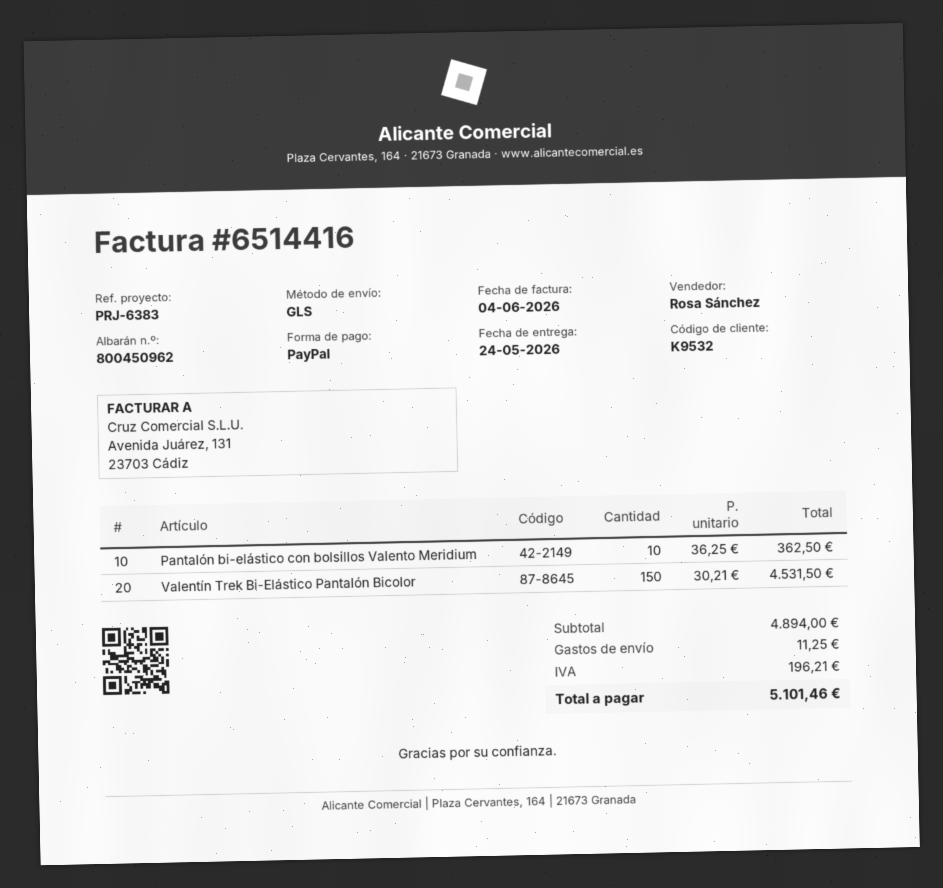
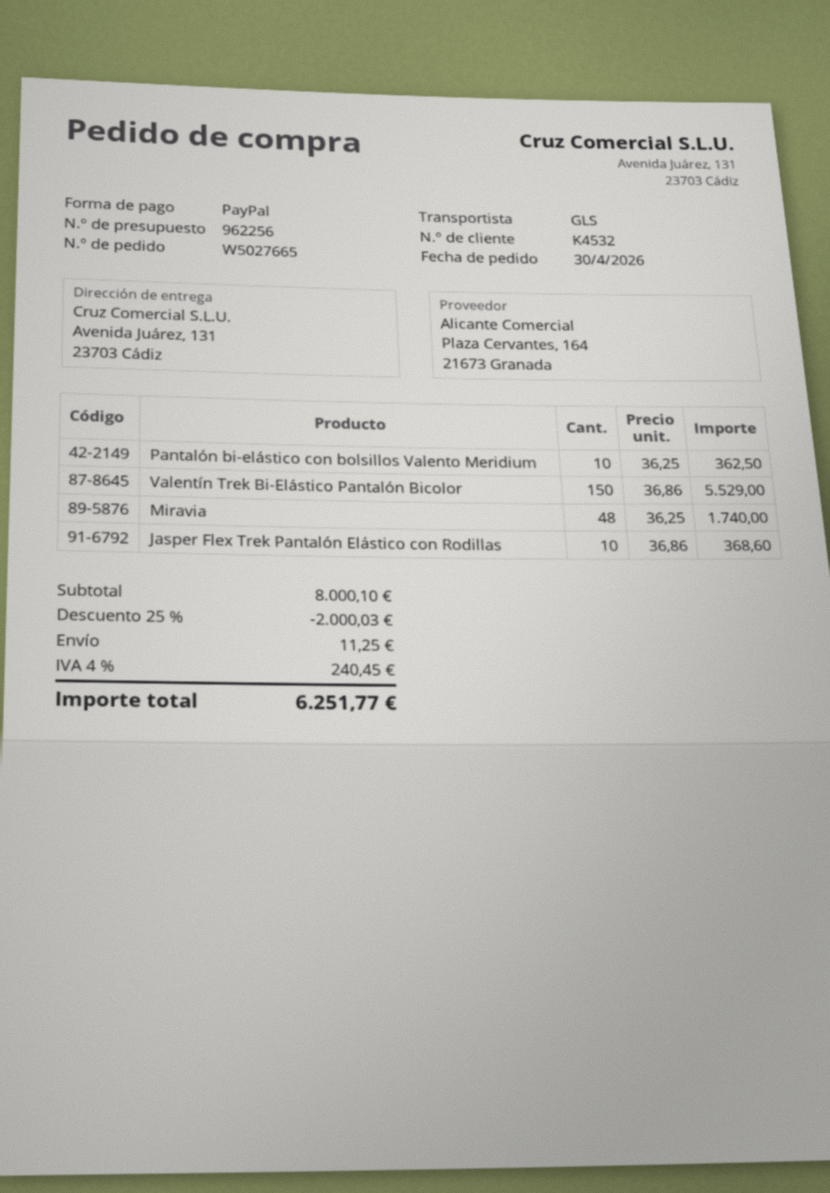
customer number: K9532 -> K4532
Valentín Trek Bi-Elástico Pantalón Bicolor: 150 x 30.21 = 4531.50 -> 150 x 36.86 = 5529.00
Miravia: none -> 48 x 36.25 = 1740.00
Jasper Flex Trek Pantalón Elástico con Rodillas: none -> 10 x 36.86 = 368.60
subtotal: 4894.00 -> 8000.10
discount: none -> 25% = 2000.03
tax: 196.21 -> 240.45
total: 5101.46 -> 6251.77

